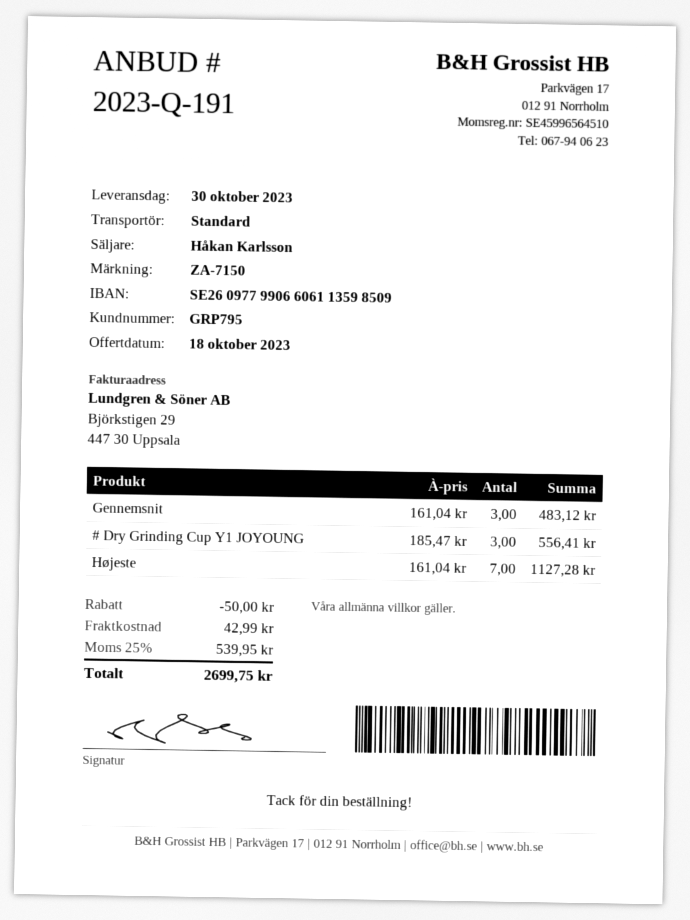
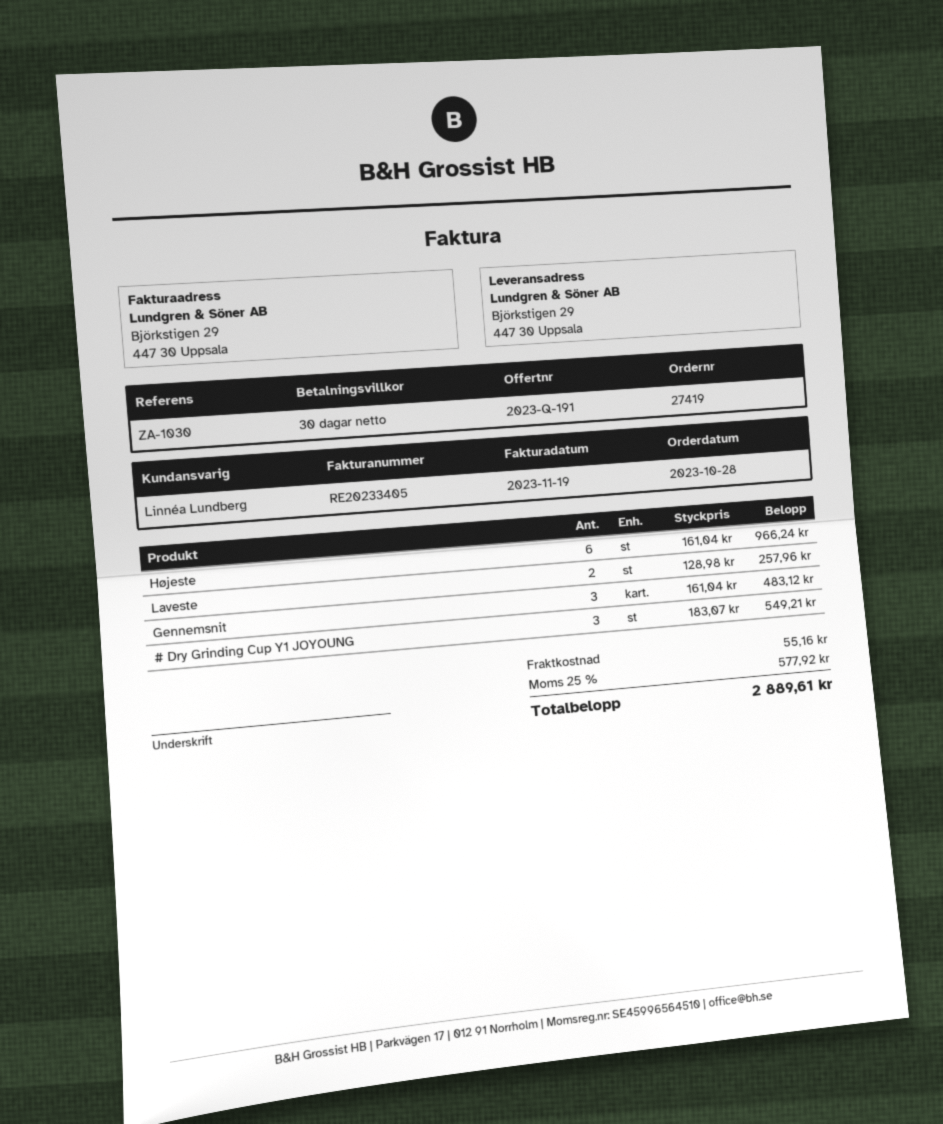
reference: ZA-7150 -> ZA-1030
sales rep: Håkan Karlsson -> Linnéa Lundberg
# Dry Grinding Cup Y1 JOYOUNG: 3 x 185.47 = 556.41 -> 3 x 183.07 = 549.21
Højeste: 7 x 161.04 = 1127.28 -> 6 x 161.04 = 966.24
Laveste: none -> 2 x 128.98 = 257.96
discount: 50.00 -> none
shipping: 42.99 -> 55.16
tax: 25% = 539.95 -> 25% = 577.92
total: 2699.75 -> 2889.61

